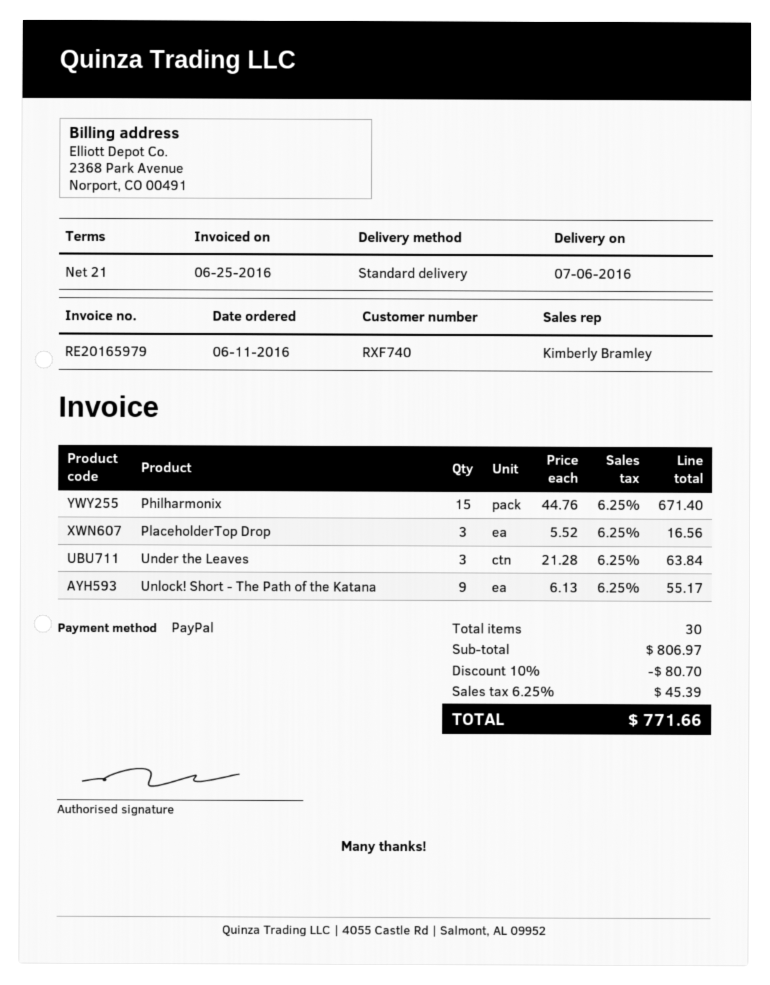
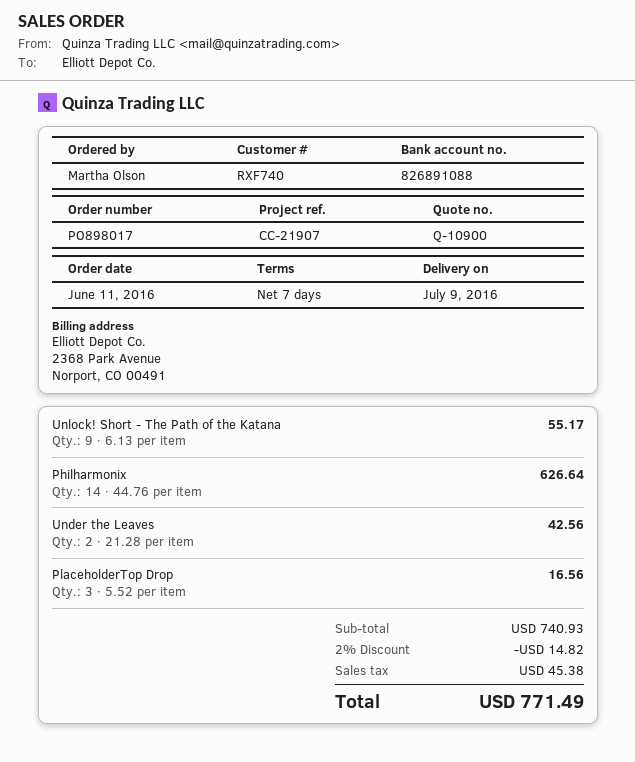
delivery date: 2016-07-06 -> 2016-07-09
payment terms: 21 days -> 7 days
Philharmonix: 15 x 44.76 = 671.40 -> 14 x 44.76 = 626.64
Under the Leaves: 3 x 21.28 = 63.84 -> 2 x 21.28 = 42.56
subtotal: 806.97 -> 740.93
discount: 10% = 80.70 -> 2% = 14.82
tax: 45.39 -> 45.38
total: 771.66 -> 771.49

